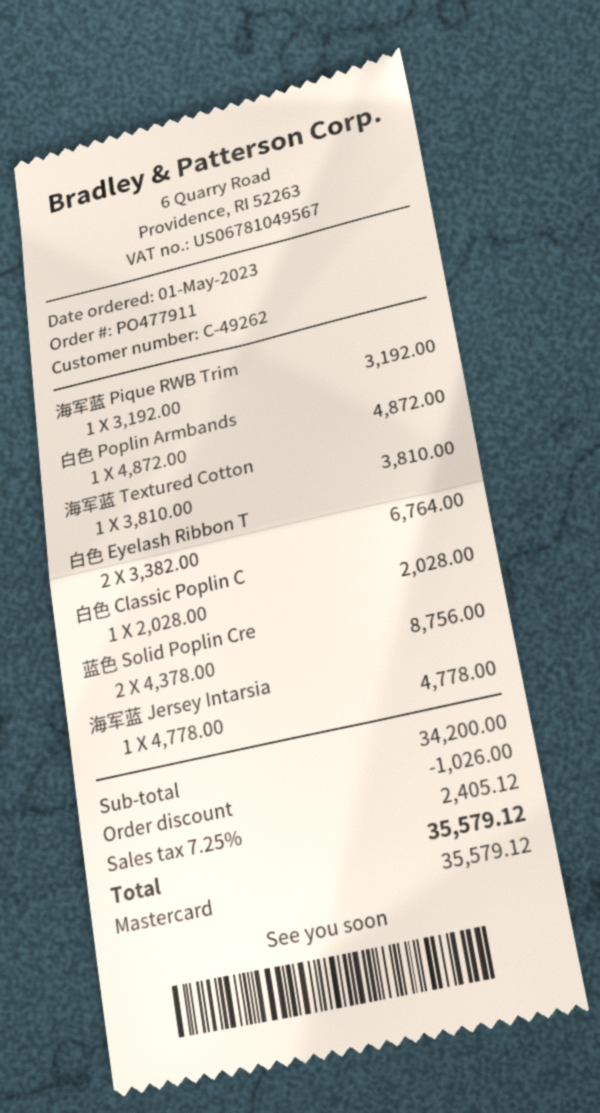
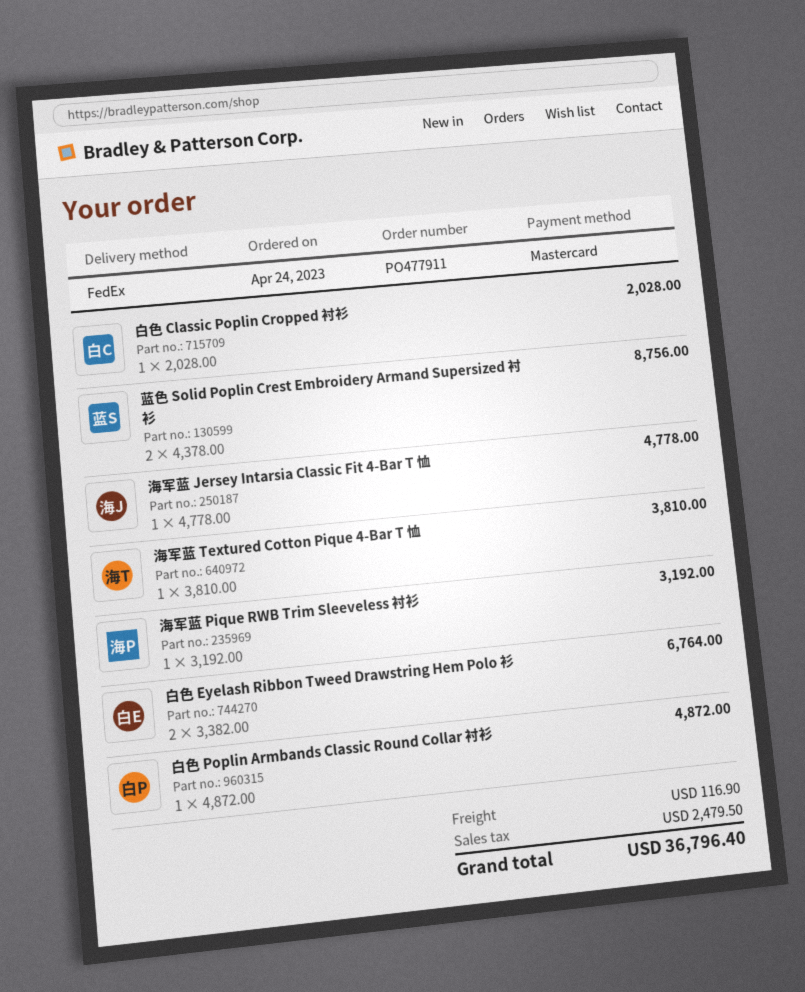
order date: 2023-05-01 -> 2023-04-24
discount: 1026.00 -> none
shipping: none -> 116.90
tax: 2405.12 -> 2479.50
total: 35579.12 -> 36796.40

